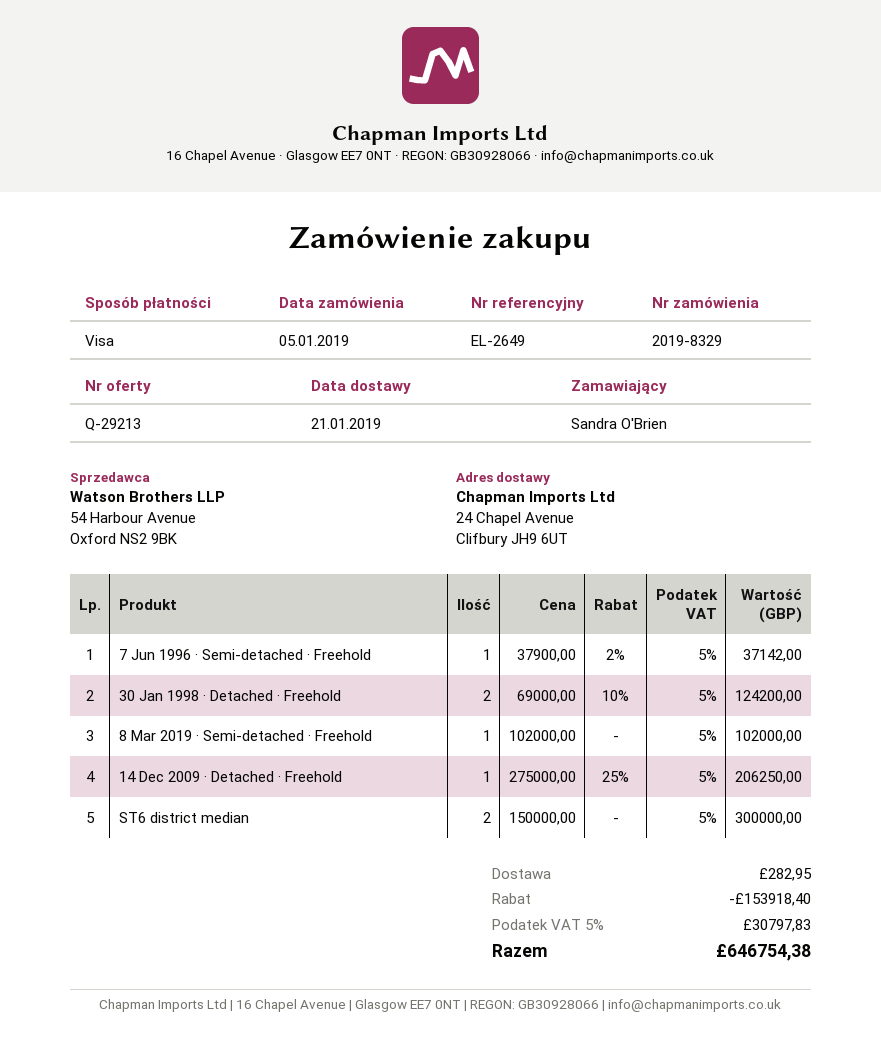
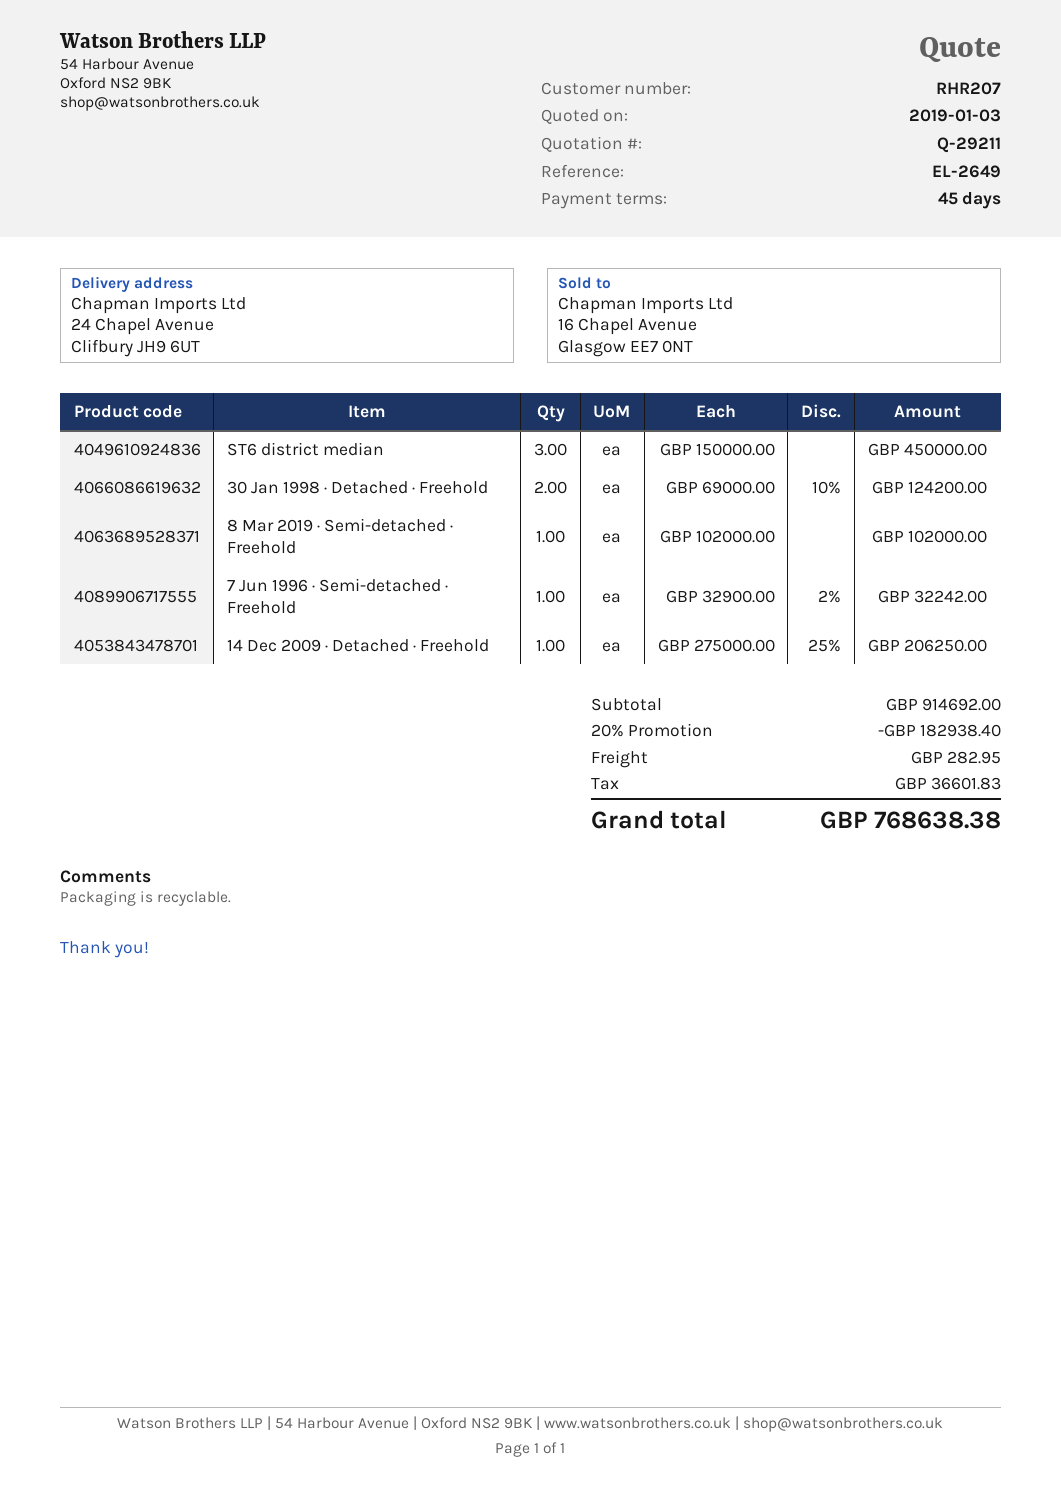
quote number: Q-29213 -> Q-29211
7 Jun 1996 · Semi-detached · Freehold: 1 x 37900.00 - 2% = 37142.00 -> 1 x 32900.00 - 2% = 32242.00
ST6 district median: 2 x 150000.00 = 300000.00 -> 3 x 150000.00 = 450000.00
discount: 153918.40 -> 182938.40
tax: 30797.83 -> 36601.83
total: 646754.38 -> 768638.38

